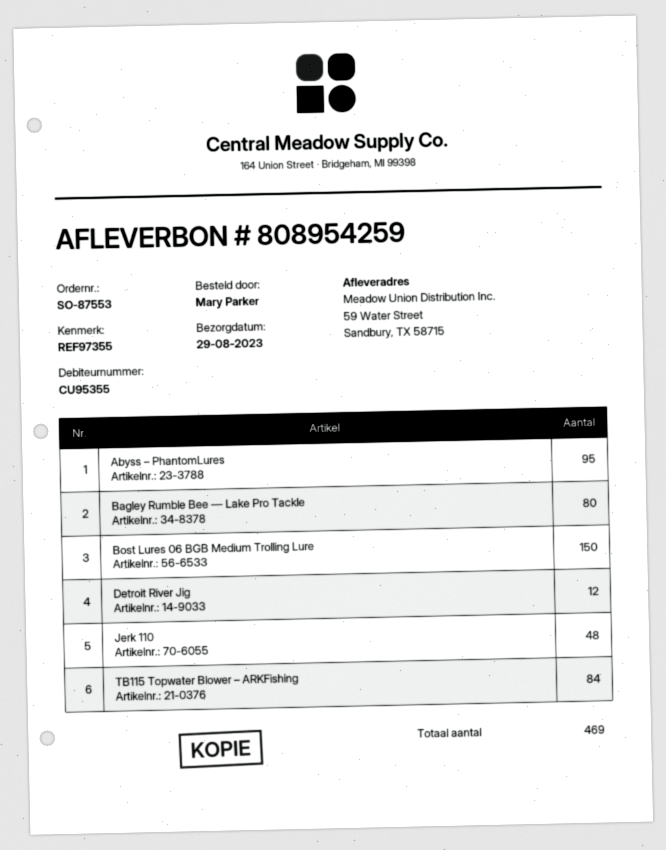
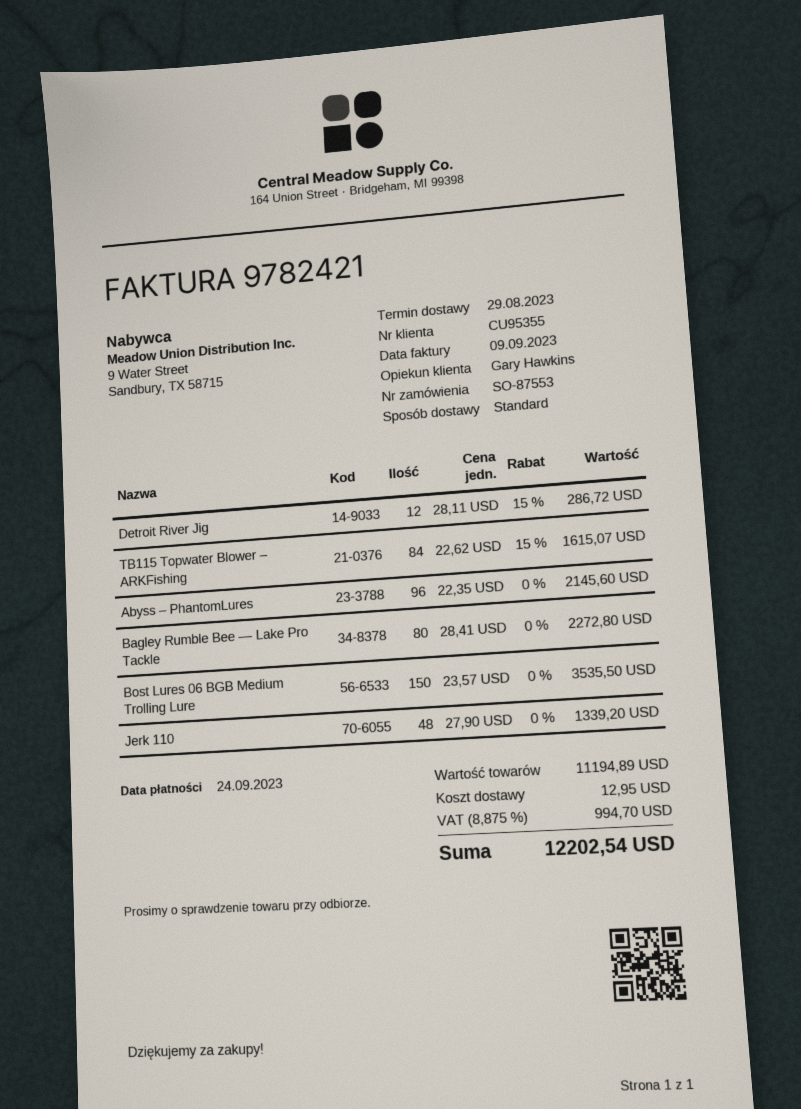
Abyss – PhantomLures: 95 -> 96

